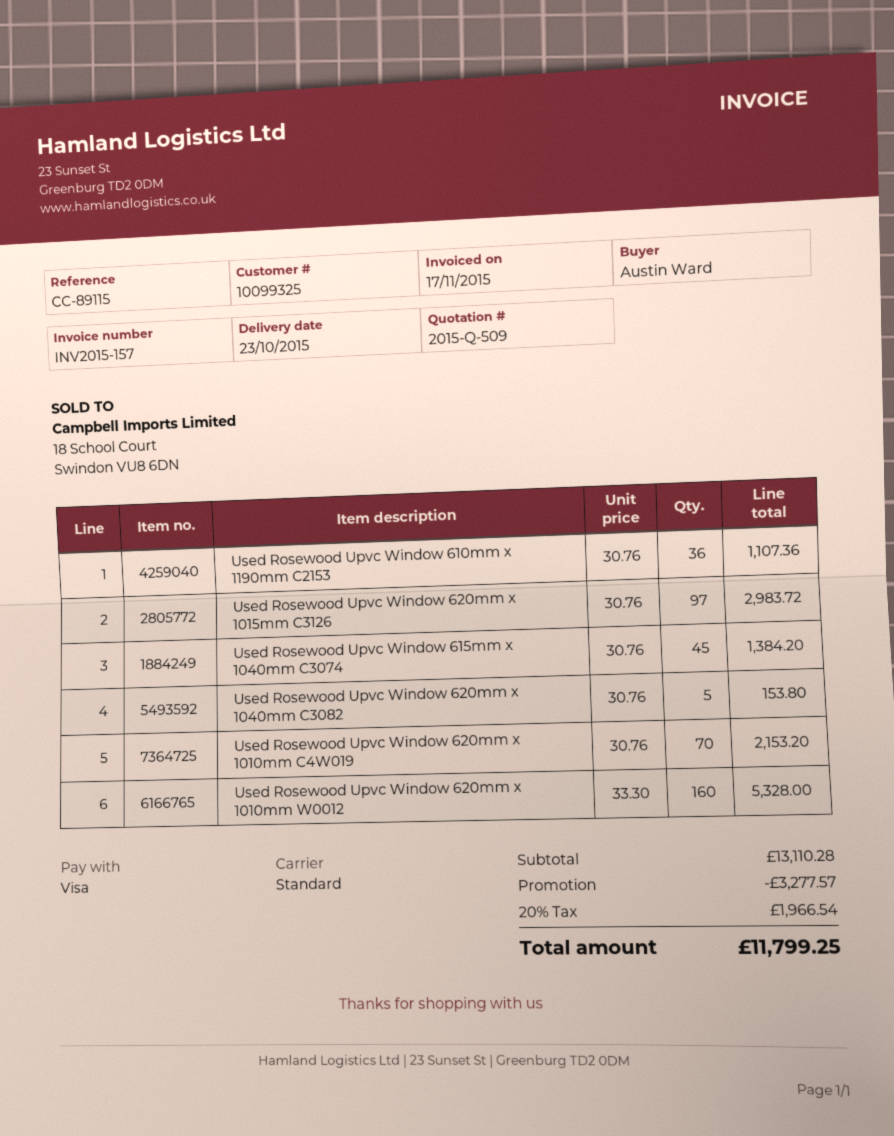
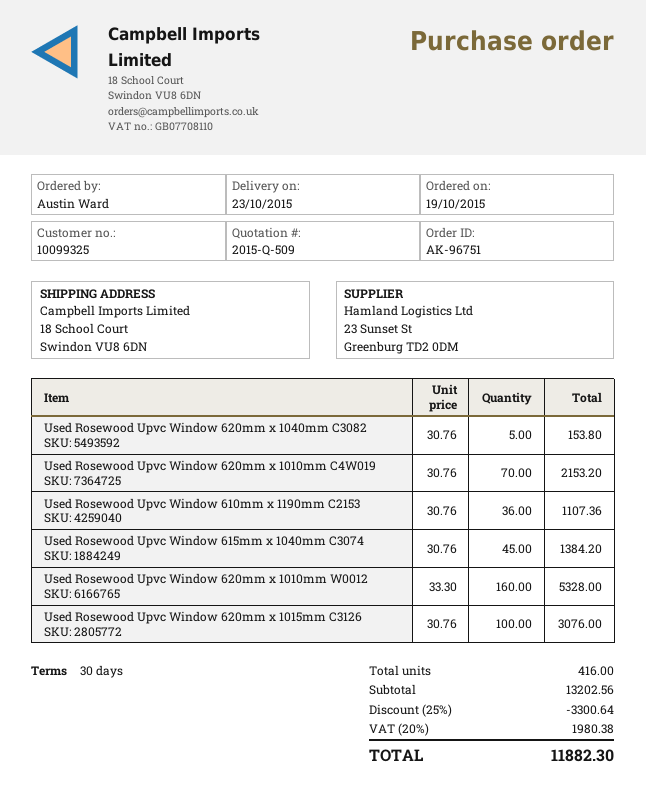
Used Rosewood Upvc Window 620mm x 1015mm C3126: 97 x 30.76 = 2983.72 -> 100 x 30.76 = 3076.00
subtotal: 13110.28 -> 13202.56
discount: 3277.57 -> 3300.64
tax: 20% = 1966.54 -> 20% = 1980.38
total: 11799.25 -> 11882.30

